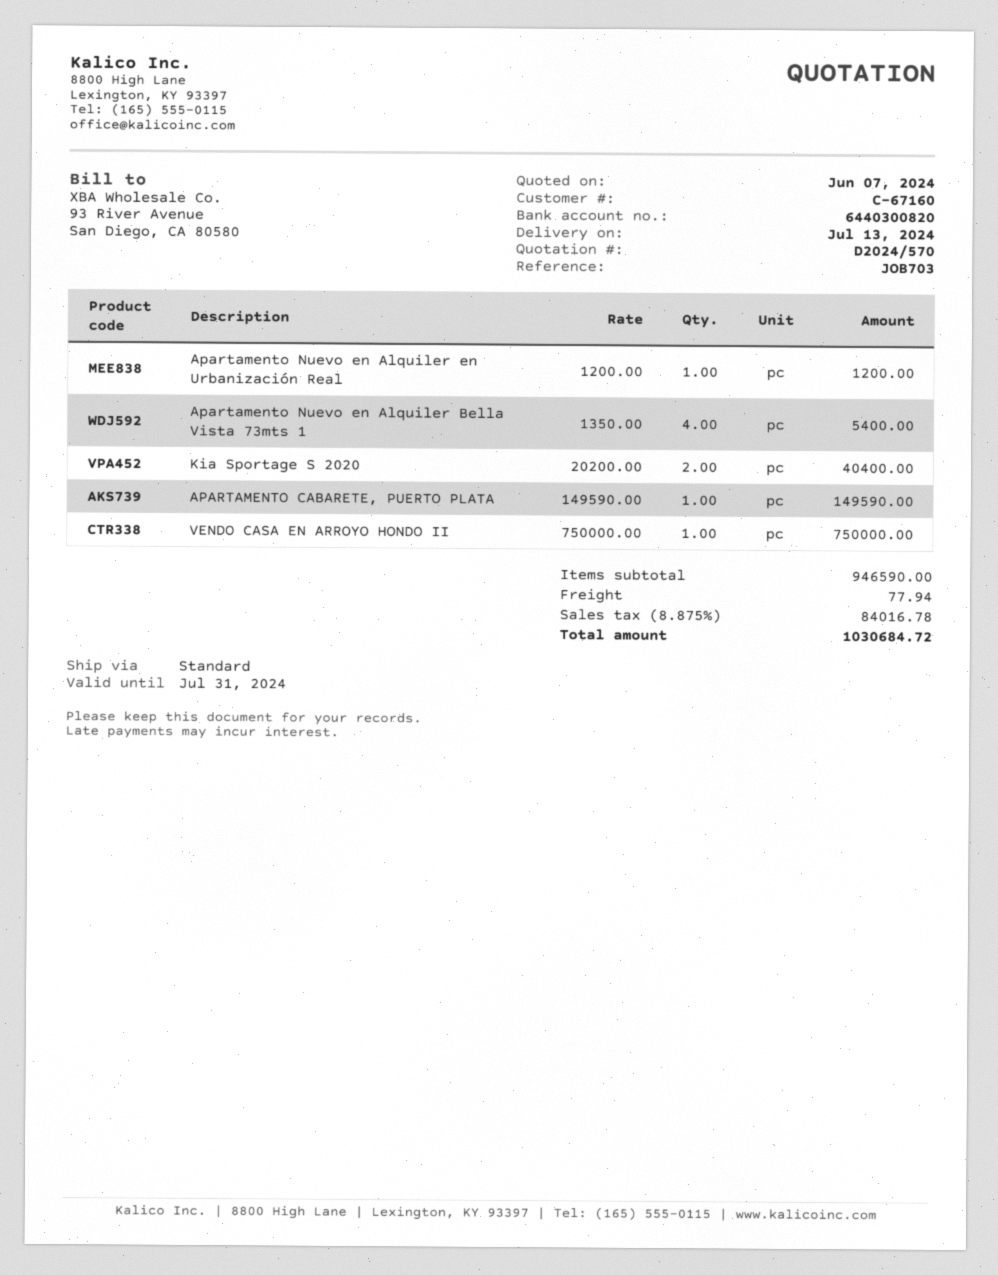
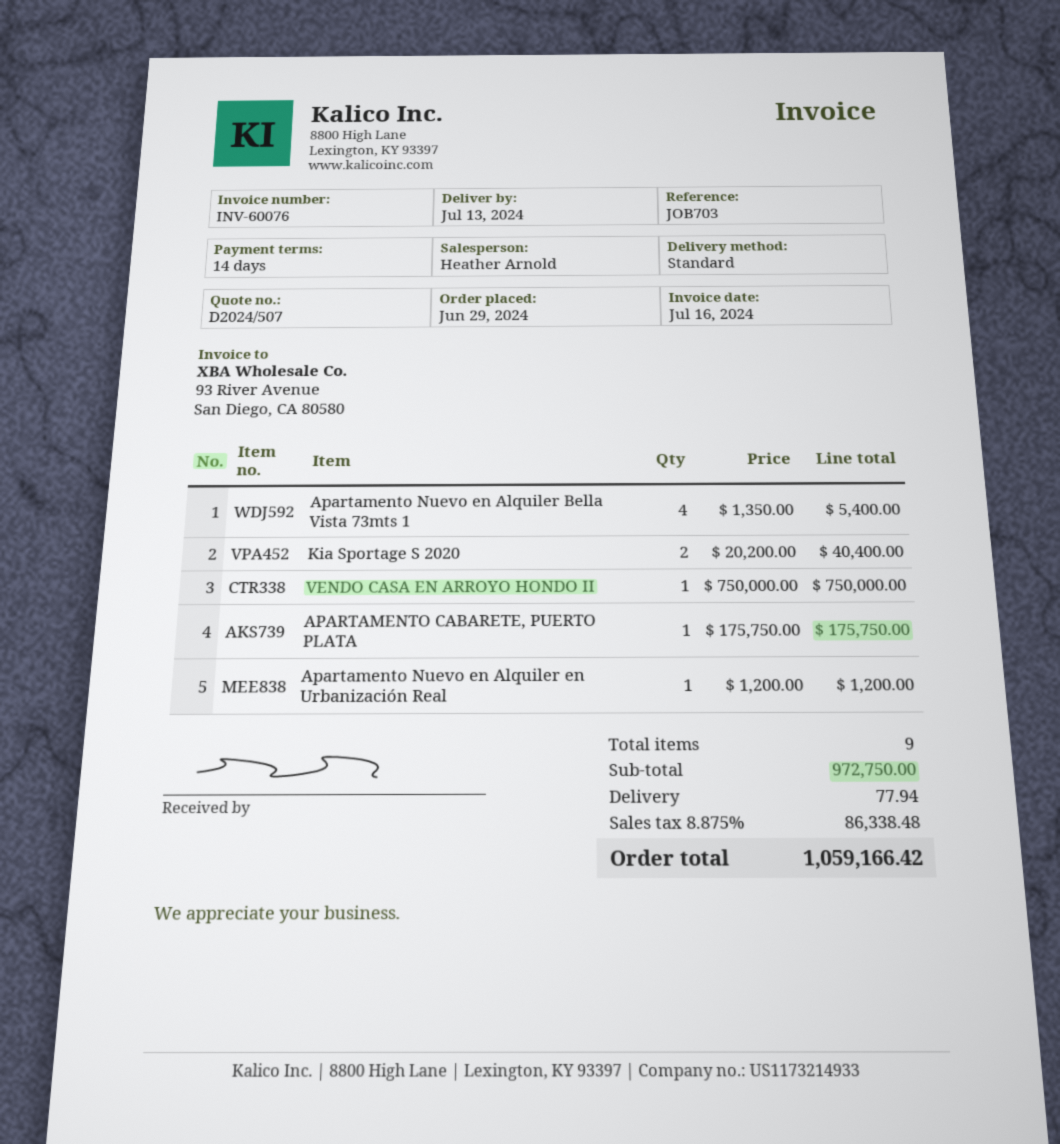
quote number: D2024/570 -> D2024/507
APARTAMENTO CABARETE, PUERTO PLATA: 1 x 149590.00 = 149590.00 -> 1 x 175750.00 = 175750.00
subtotal: 946590.00 -> 972750.00
tax: 8.875% = 84016.78 -> 8.875% = 86338.48
total: 1030684.72 -> 1059166.42

